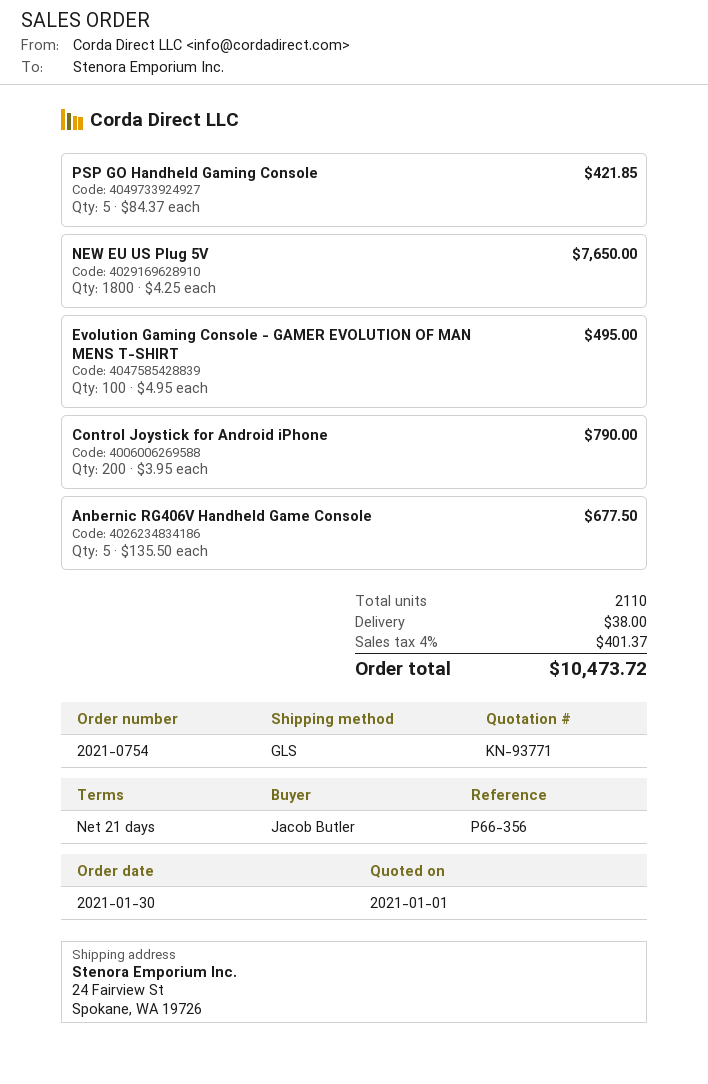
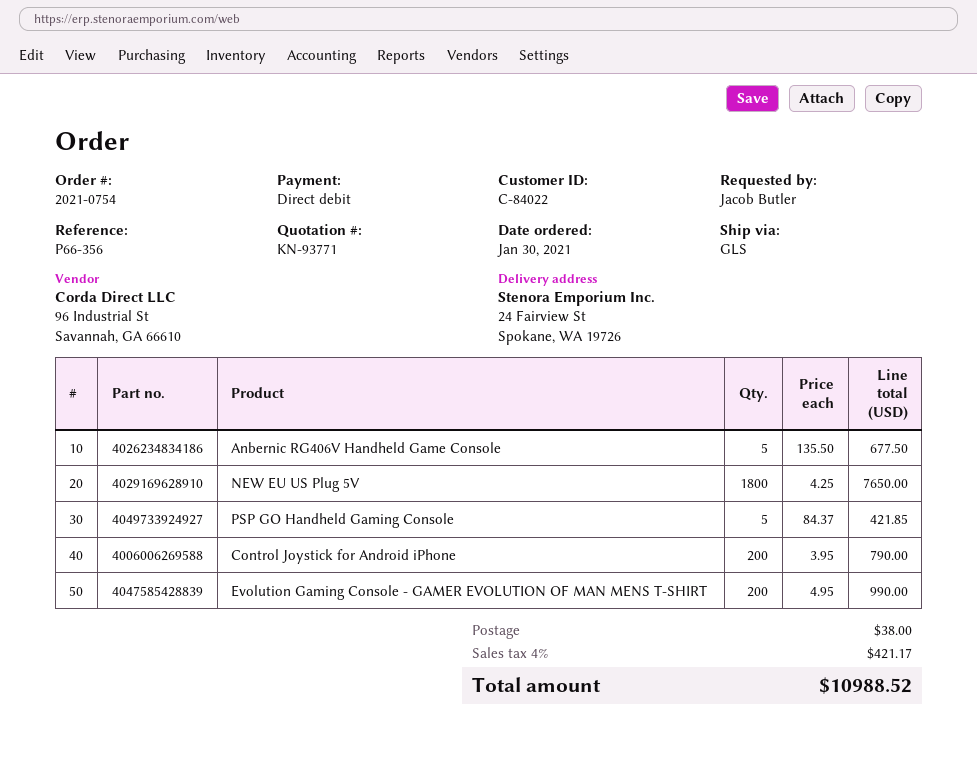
Evolution Gaming Console - GAMER EVOLUTION OF MAN MENS T-SHIRT: 100 x 4.95 = 495.00 -> 200 x 4.95 = 990.00
tax: 4% = 401.37 -> 4% = 421.17
total: 10473.72 -> 10988.52

